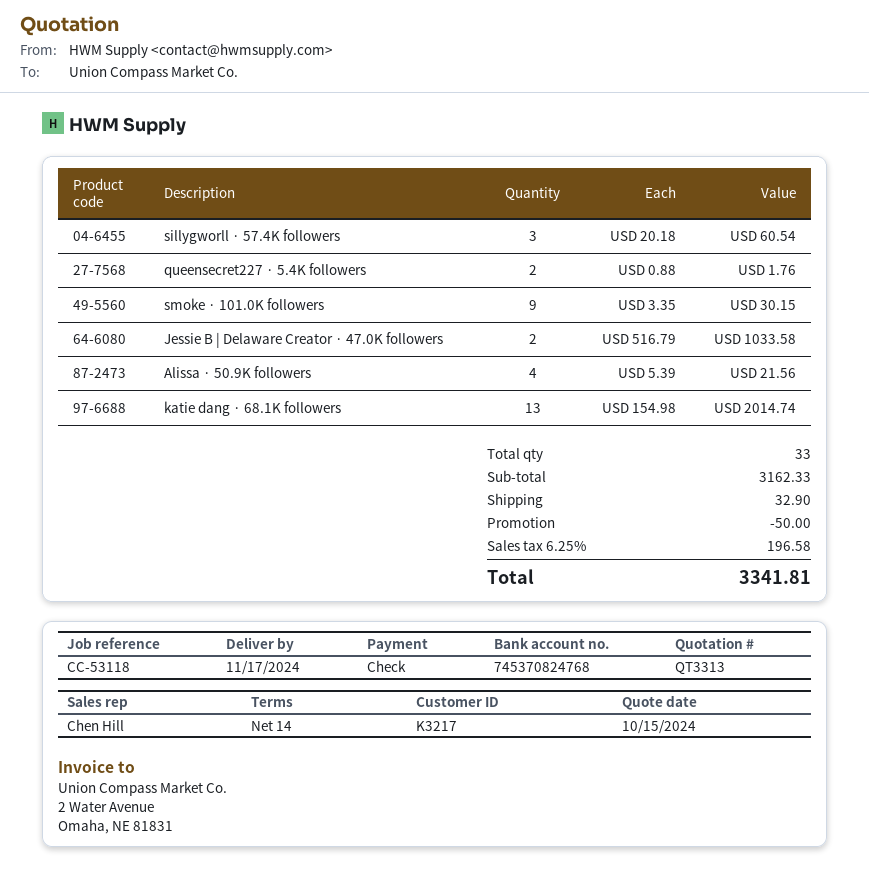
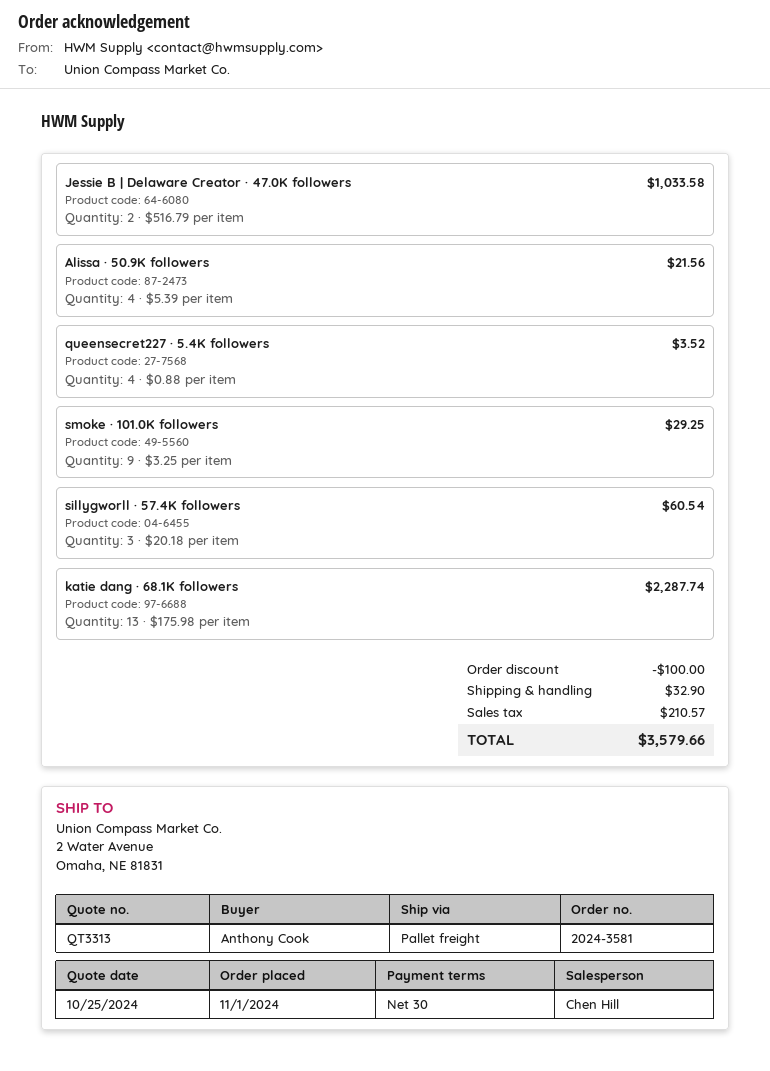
quote date: 2024-10-15 -> 2024-10-25
payment terms: 14 days -> 30 days
queensecret227 · 5.4K followers: 2 x 0.88 = 1.76 -> 4 x 0.88 = 3.52
smoke · 101.0K followers: 9 x 3.35 = 30.15 -> 9 x 3.25 = 29.25
katie dang · 68.1K followers: 13 x 154.98 = 2014.74 -> 13 x 175.98 = 2287.74
discount: 50.00 -> 100.00
tax: 196.58 -> 210.57
total: 3341.81 -> 3579.66

